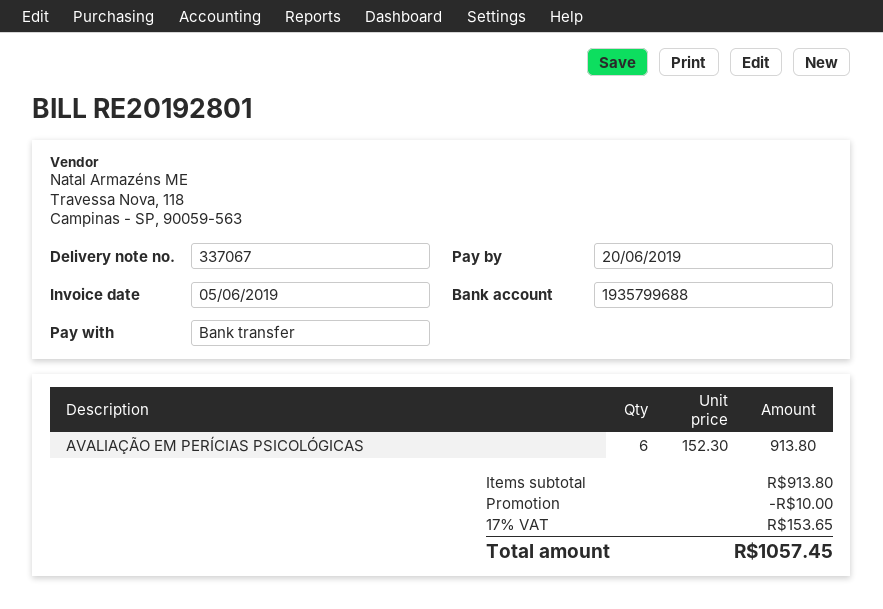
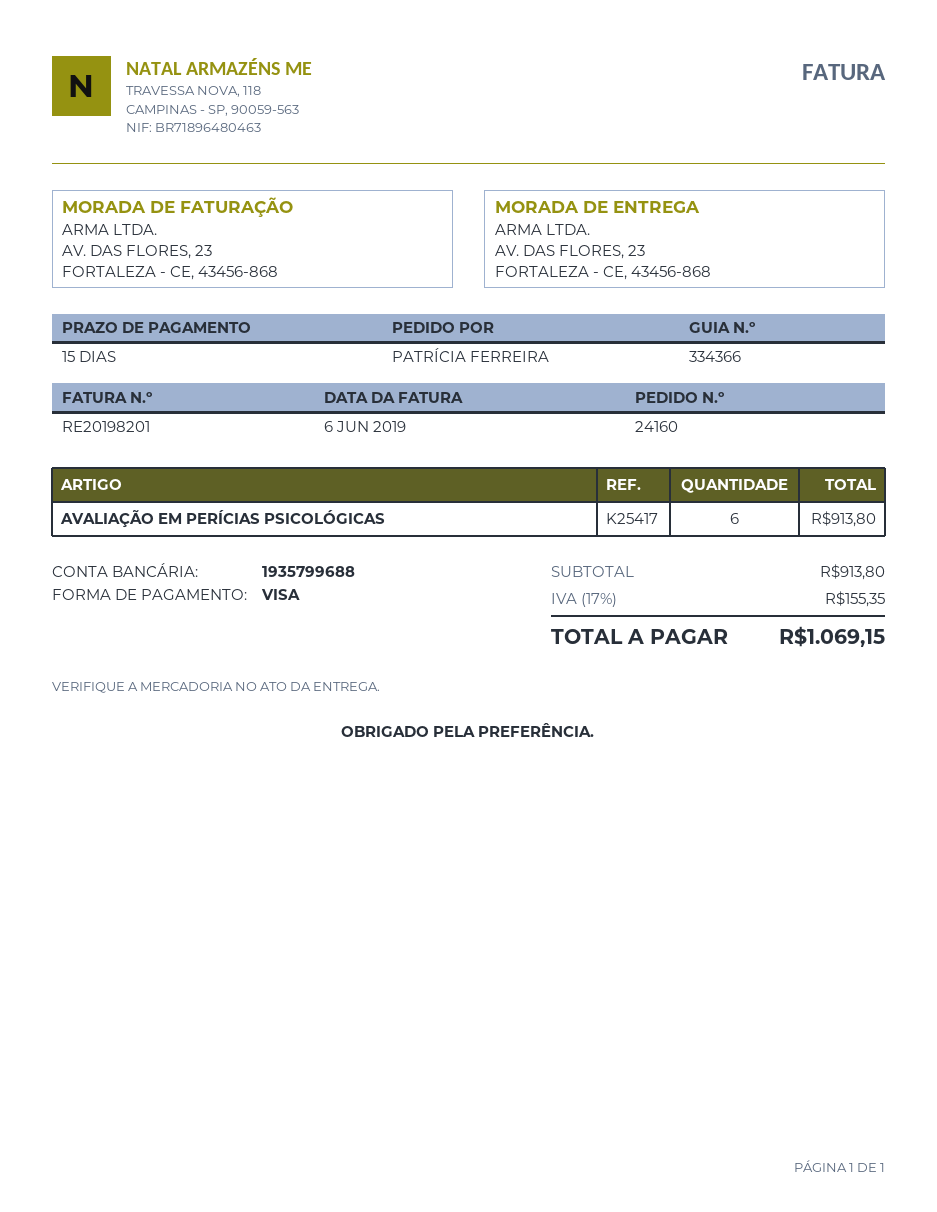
delivery note number: 337067 -> 334366
invoice number: RE20192801 -> RE20198201
invoice date: 2019-06-05 -> 2019-06-06
payment method: bank transfer -> Visa
discount: 10.00 -> none
tax: 17% = 153.65 -> 17% = 155.35
total: 1057.45 -> 1069.15

